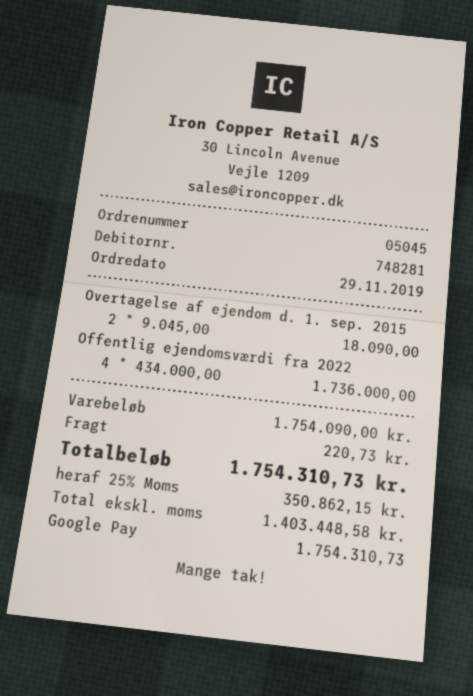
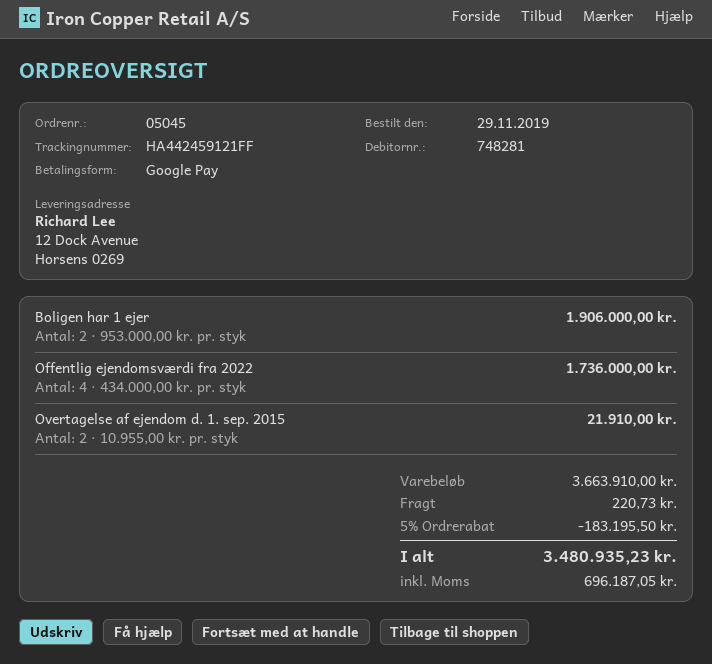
Overtagelse af ejendom d. 1. sep. 2015: 2 x 9045.00 = 18090.00 -> 2 x 10955.00 = 21910.00
Boligen har 1 ejer: none -> 2 x 953000.00 = 1906000.00
subtotal: 1754090.00 -> 3663910.00
discount: none -> 5% = 183195.50
tax: 350862.15 -> 696187.05
total: 1754310.73 -> 3480935.23

